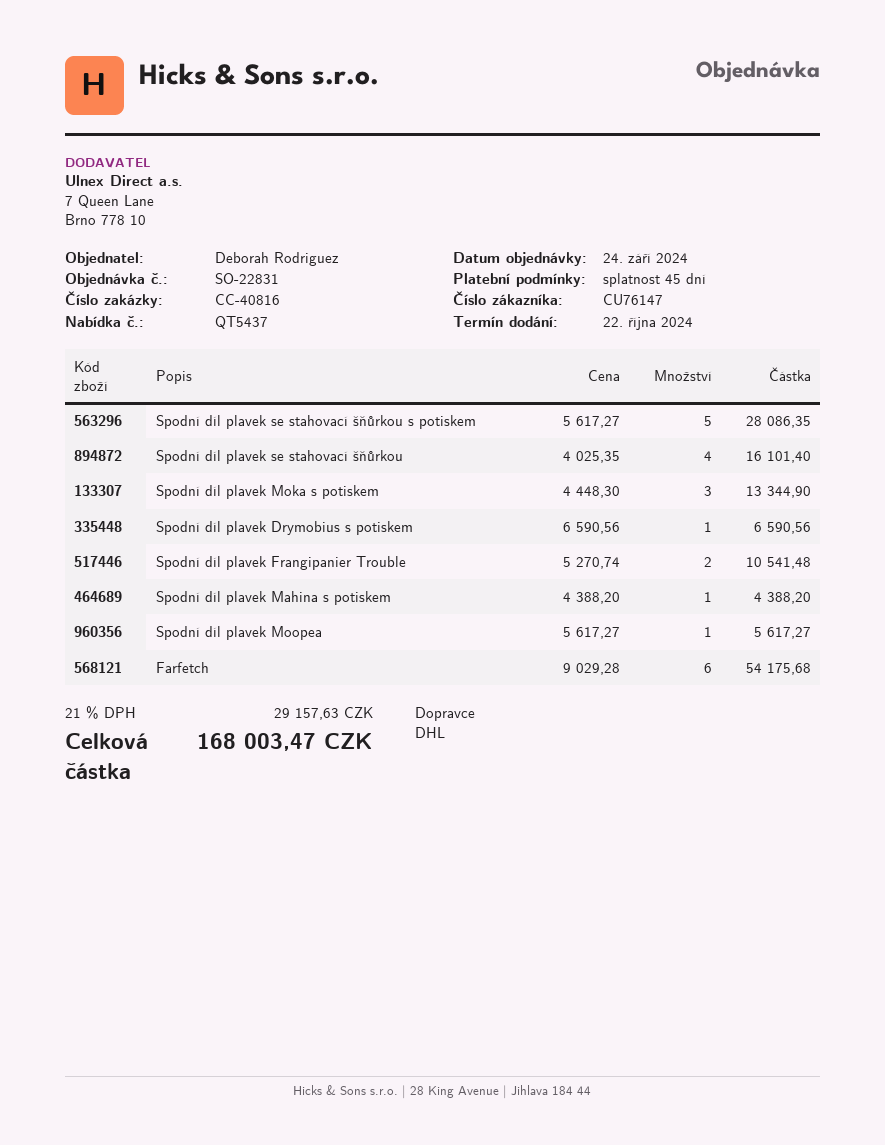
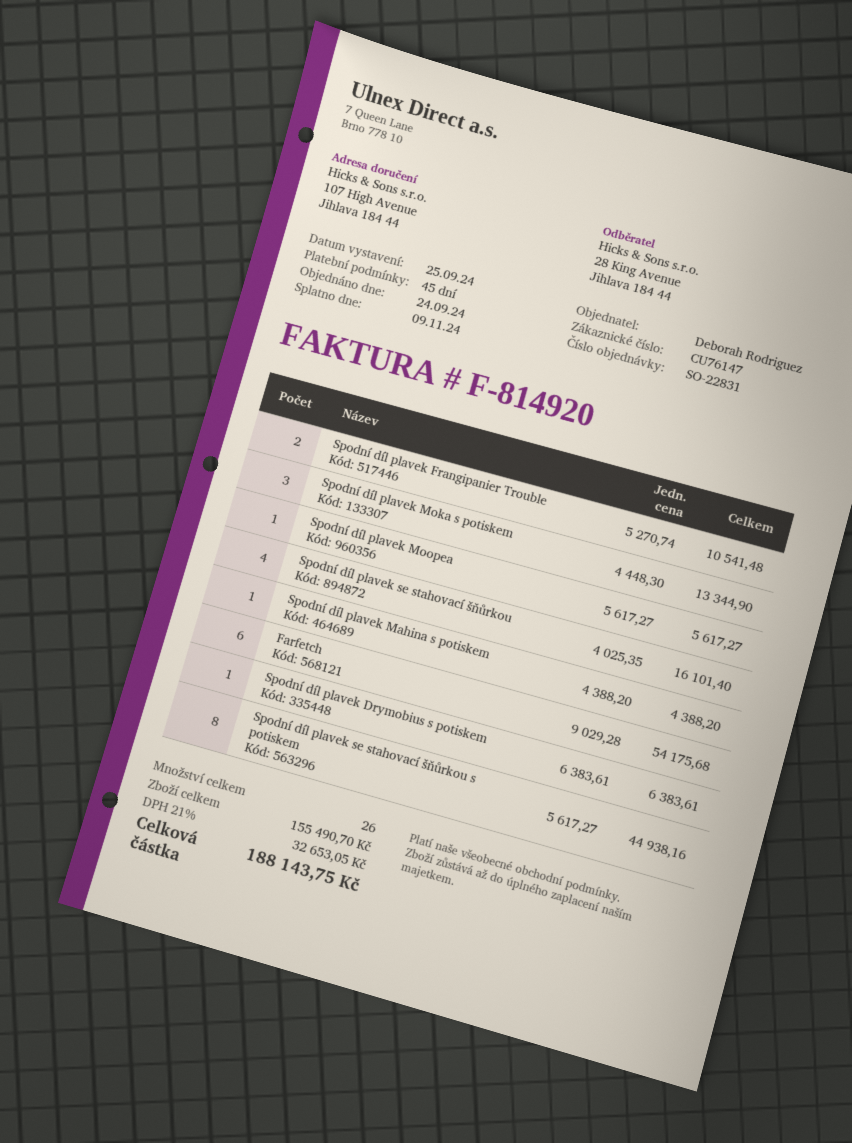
Spodní díl plavek se stahovací šňůrkou s potiskem: 5 x 5617.27 = 28086.35 -> 8 x 5617.27 = 44938.16
Spodní díl plavek Drymobius s potiskem: 1 x 6590.56 = 6590.56 -> 1 x 6383.61 = 6383.61
tax: 21% = 29157.63 -> 21% = 32653.05
total: 168003.47 -> 188143.75

